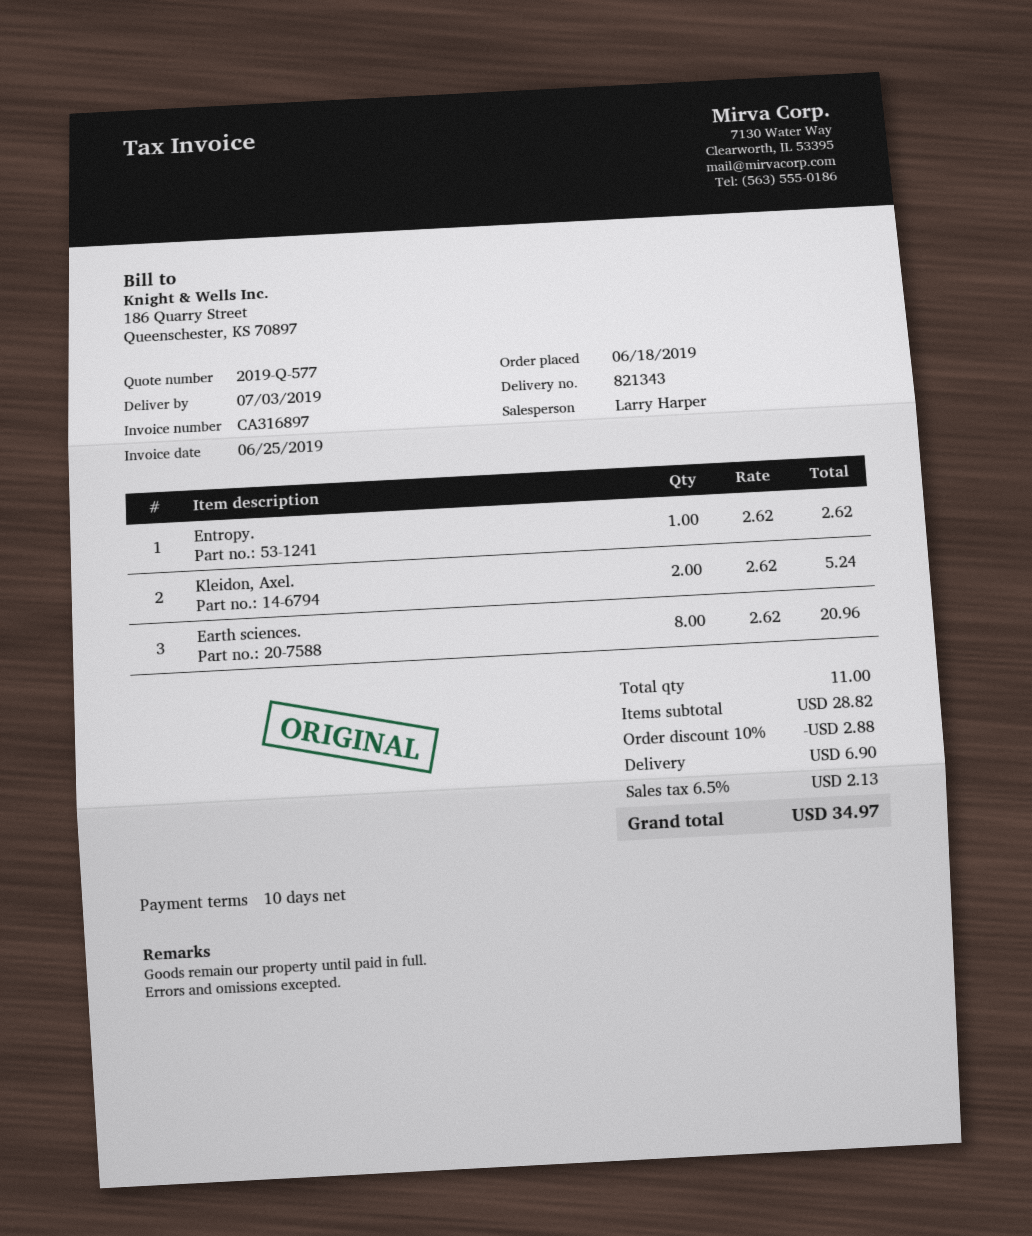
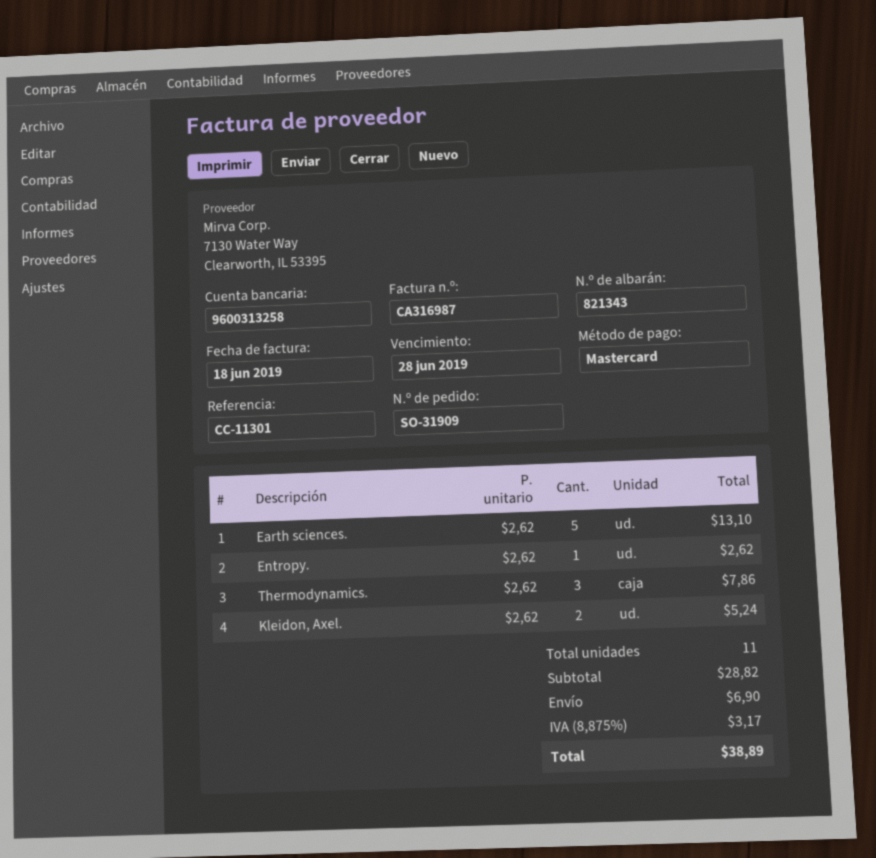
invoice number: CA316897 -> CA316987
invoice date: 2019-06-25 -> 2019-06-18
Earth sciences.: 8 x 2.62 = 20.96 -> 5 x 2.62 = 13.10
Thermodynamics.: none -> 3 x 2.62 = 7.86
discount: 10% = 2.88 -> none
tax: 6.5% = 2.13 -> 8.875% = 3.17
total: 34.97 -> 38.89

